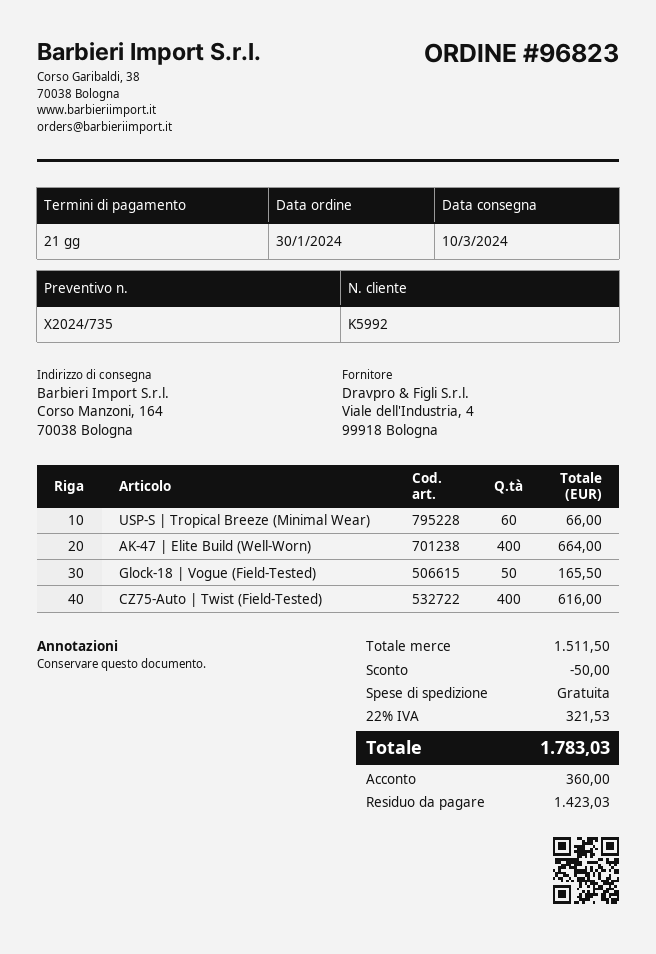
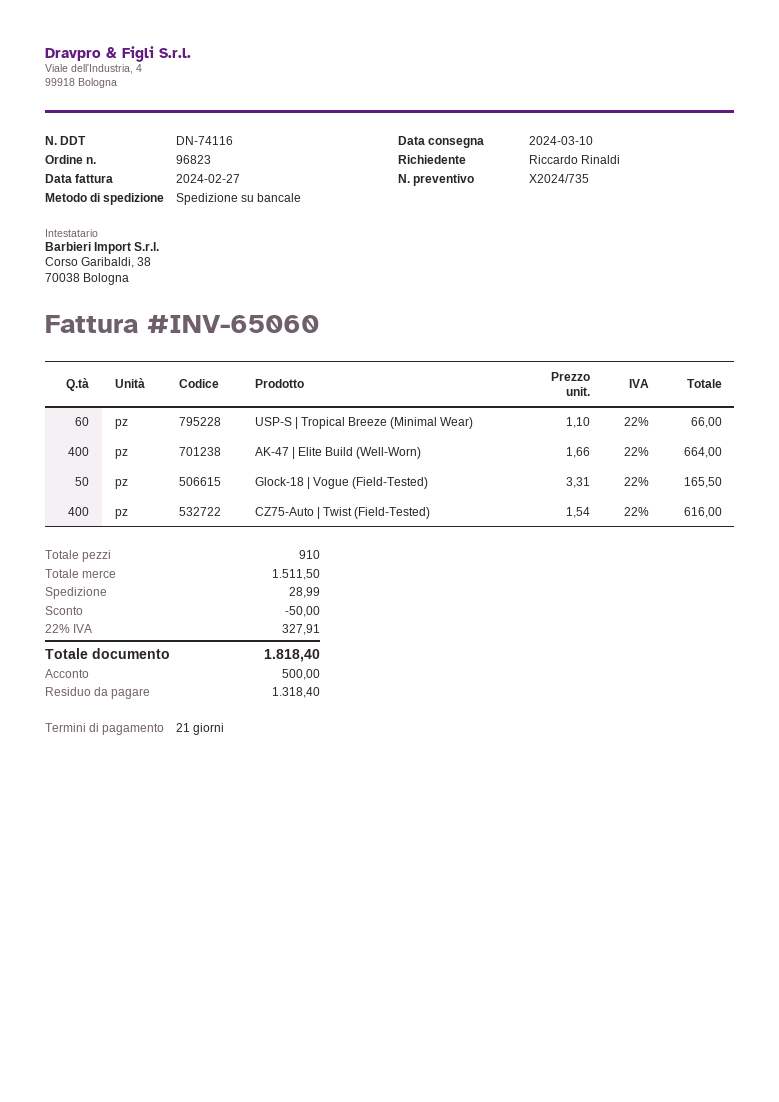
shipping: 0.00 -> 28.99
tax: 22% = 321.53 -> 22% = 327.91
total: 1783.03 -> 1818.40
deposit: 360.00 -> 500.00
balance: 1423.03 -> 1318.40

